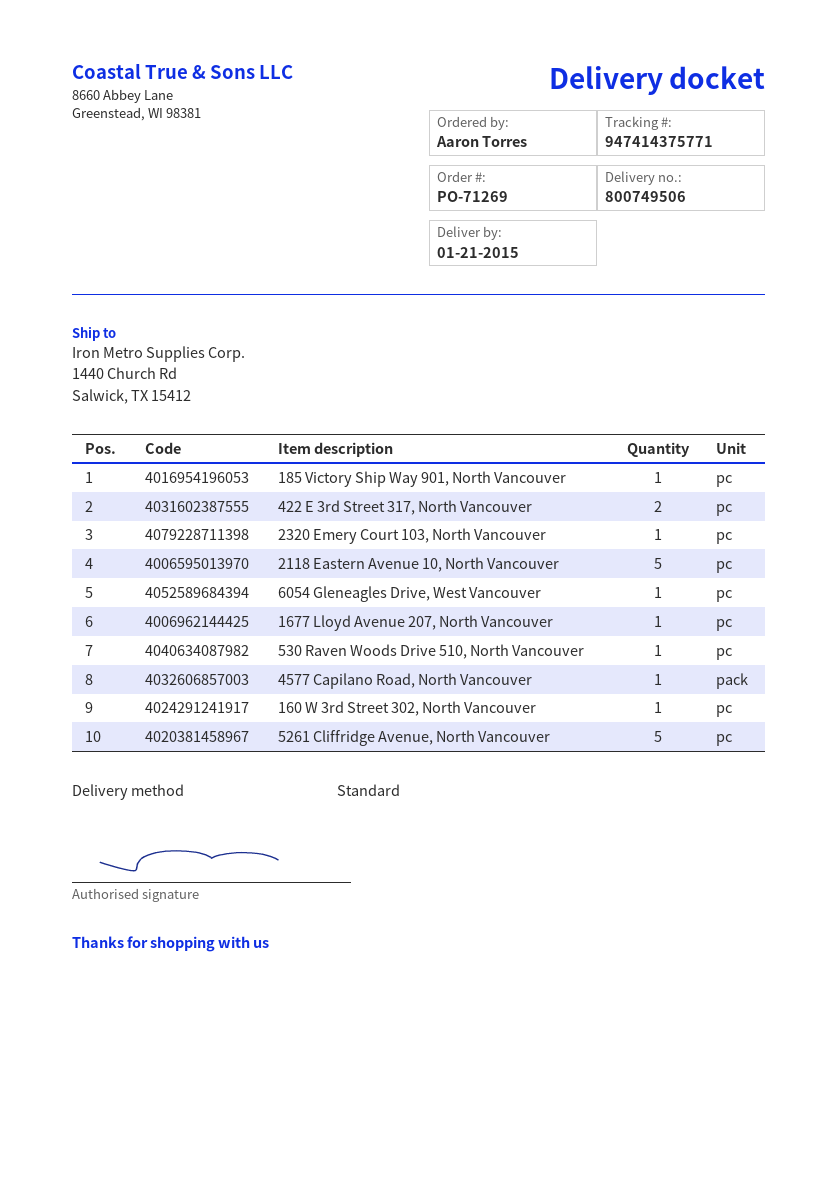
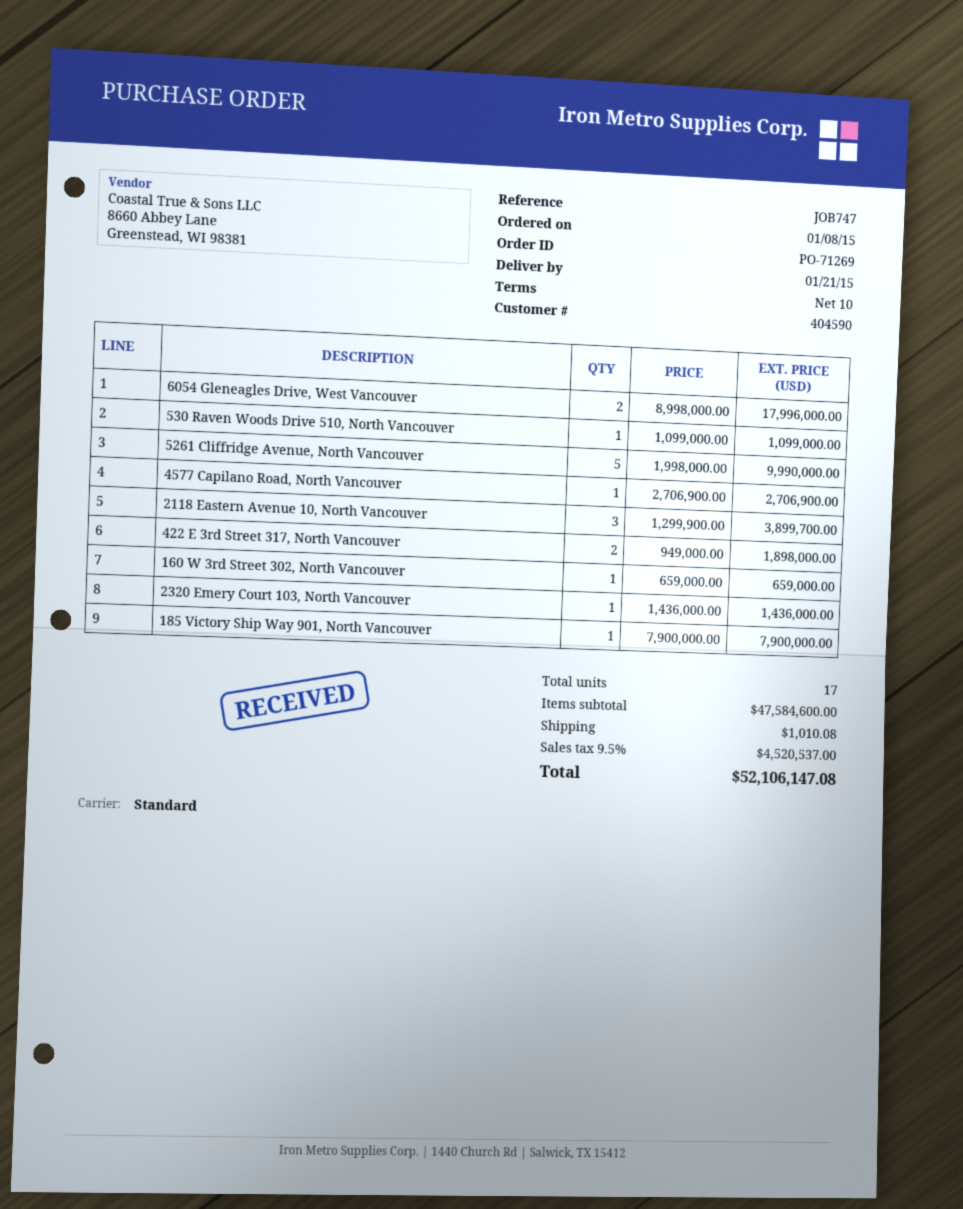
2118 Eastern Avenue 10, North Vancouver: 5 -> 3
6054 Gleneagles Drive, West Vancouver: 1 -> 2
1677 Lloyd Avenue 207, North Vancouver: 1 -> none

